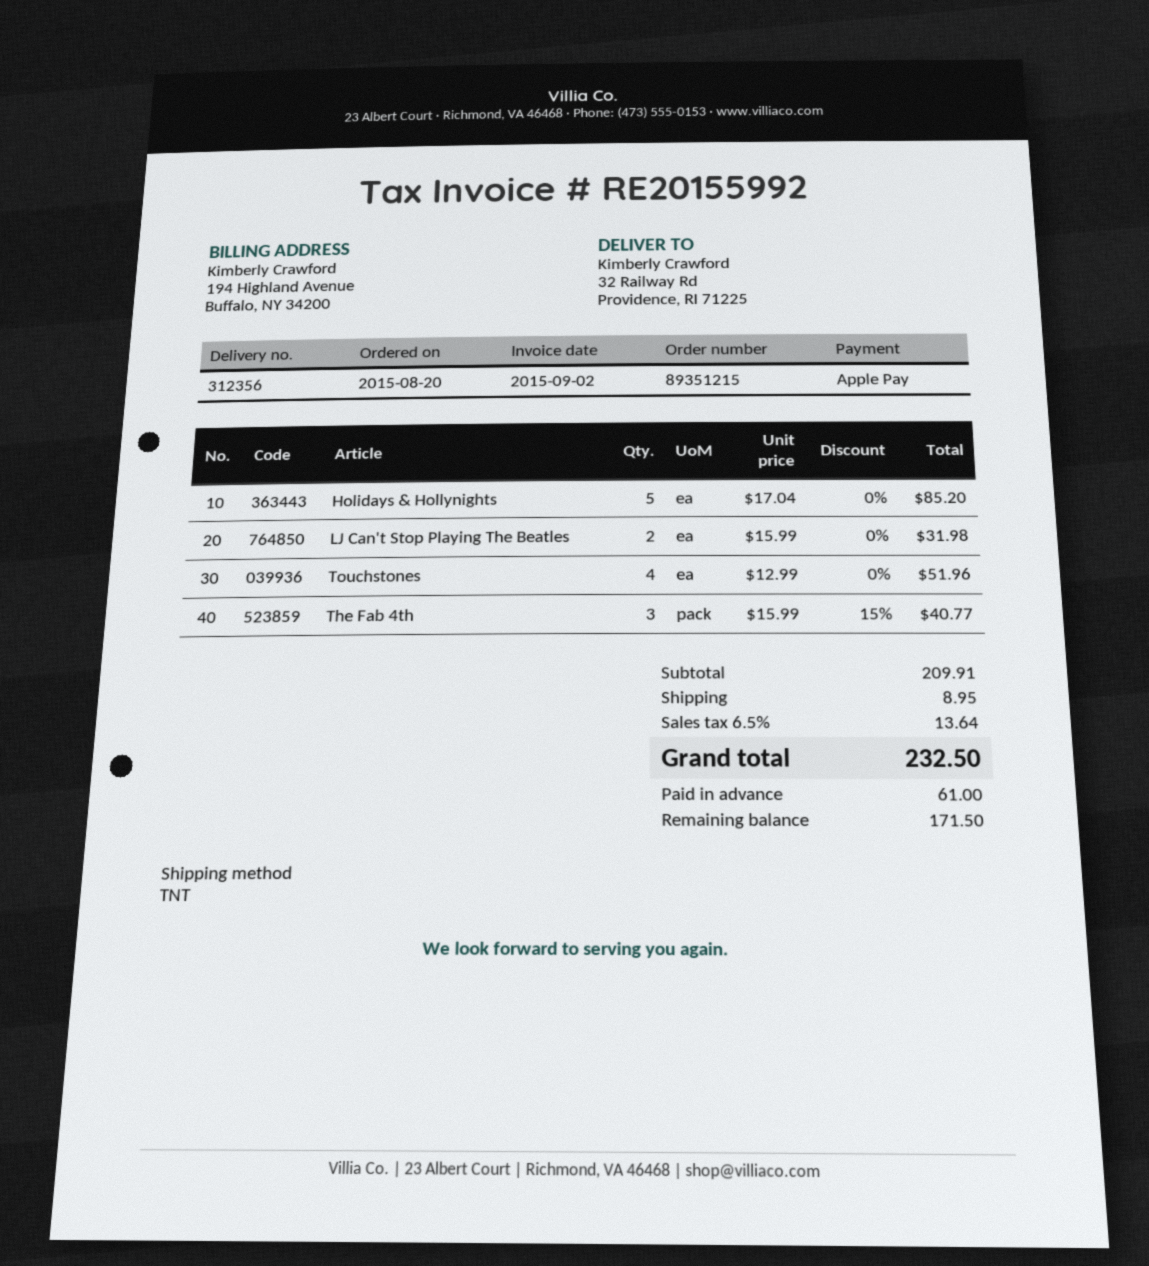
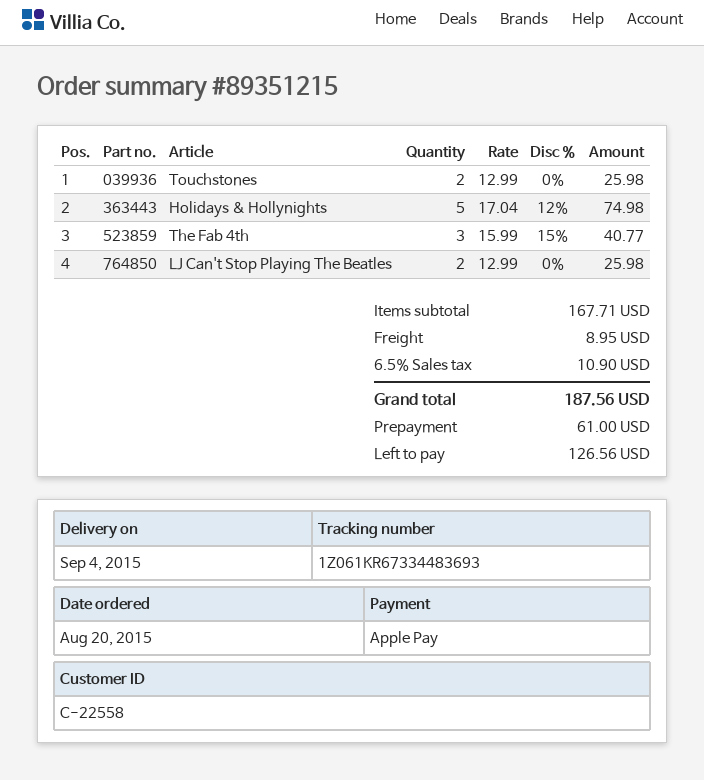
Holidays & Hollynights: 5 x 17.04 = 85.20 -> 5 x 17.04 - 12% = 74.98
LJ Can't Stop Playing The Beatles: 2 x 15.99 = 31.98 -> 2 x 12.99 = 25.98
Touchstones: 4 x 12.99 = 51.96 -> 2 x 12.99 = 25.98
subtotal: 209.91 -> 167.71
tax: 6.5% = 13.64 -> 6.5% = 10.90
total: 232.50 -> 187.56
balance: 171.50 -> 126.56

